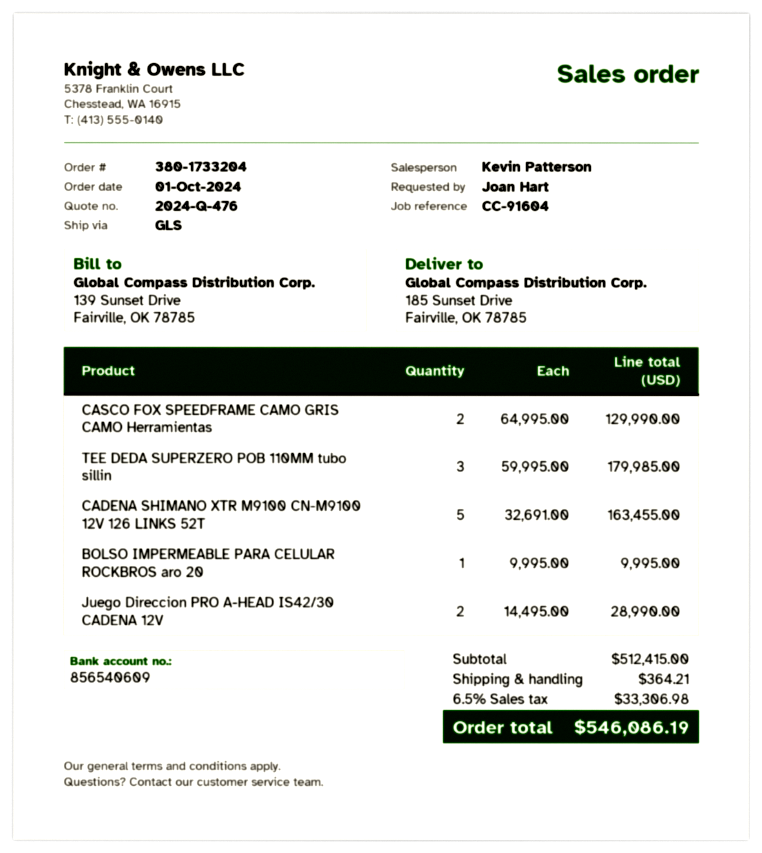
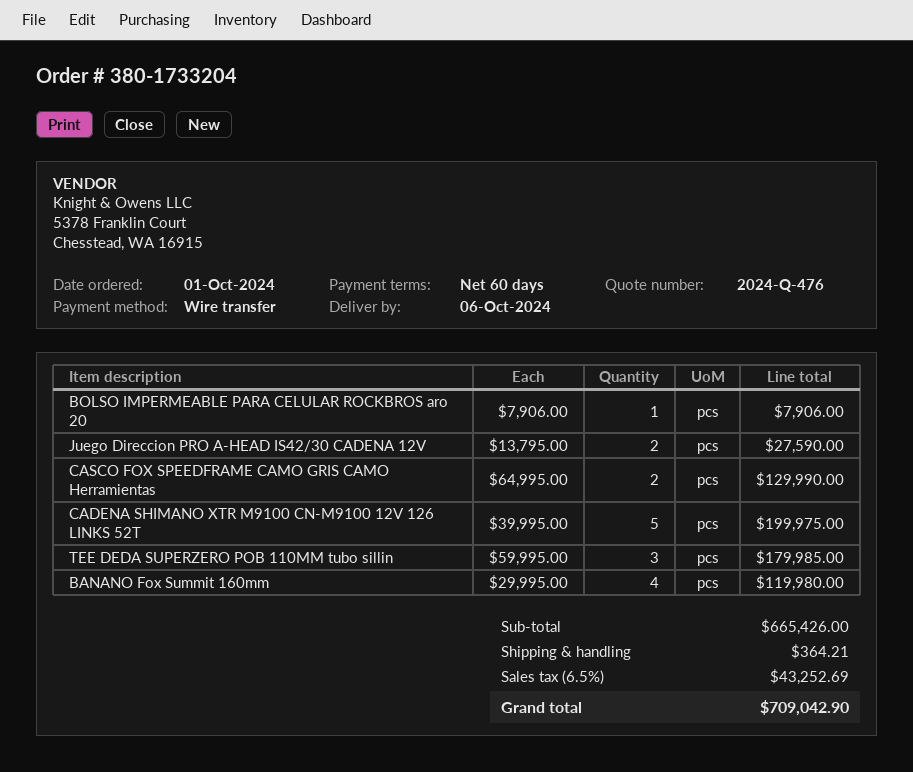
CADENA SHIMANO XTR M9100 CN-M9100 12V 126 LINKS 52T: 5 x 32691.00 = 163455.00 -> 5 x 39995.00 = 199975.00
BOLSO IMPERMEABLE PARA CELULAR ROCKBROS aro 20: 1 x 9995.00 = 9995.00 -> 1 x 7906.00 = 7906.00
Juego Direccion PRO A-HEAD IS42/30 CADENA 12V: 2 x 14495.00 = 28990.00 -> 2 x 13795.00 = 27590.00
BANANO Fox Summit 160mm: none -> 4 x 29995.00 = 119980.00
subtotal: 512415.00 -> 665426.00
tax: 6.5% = 33306.98 -> 6.5% = 43252.69
total: 546086.19 -> 709042.90

